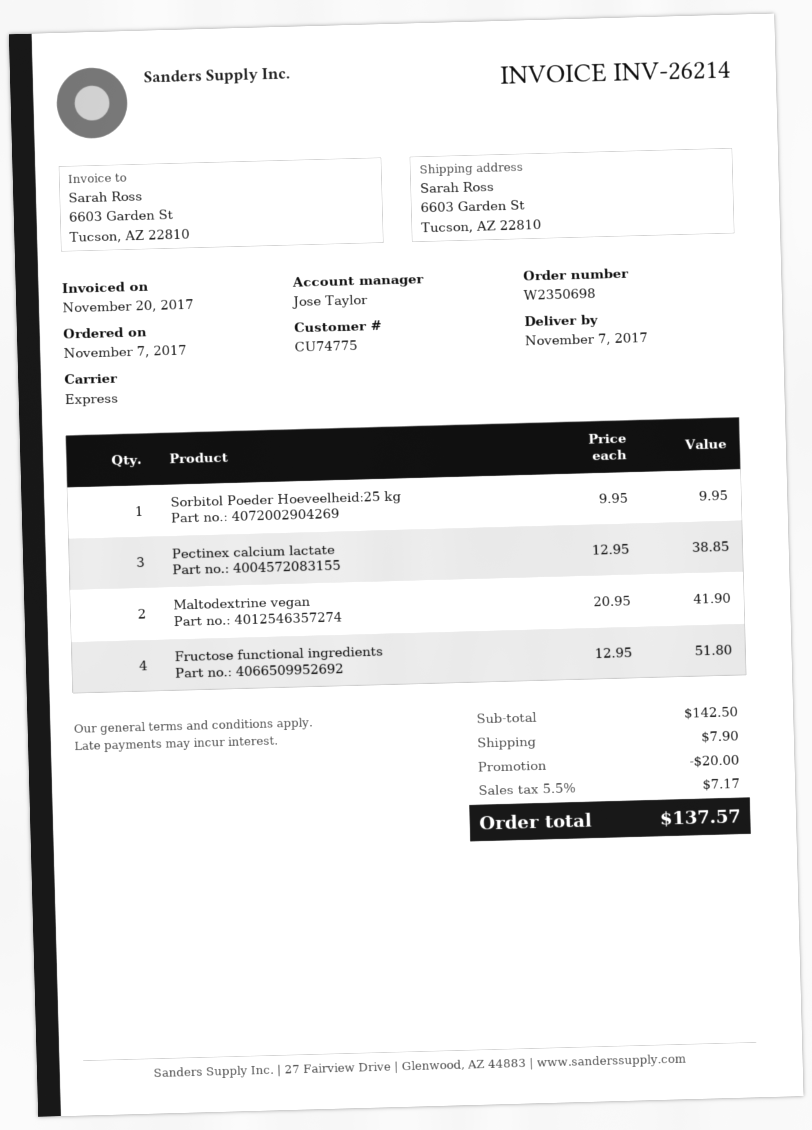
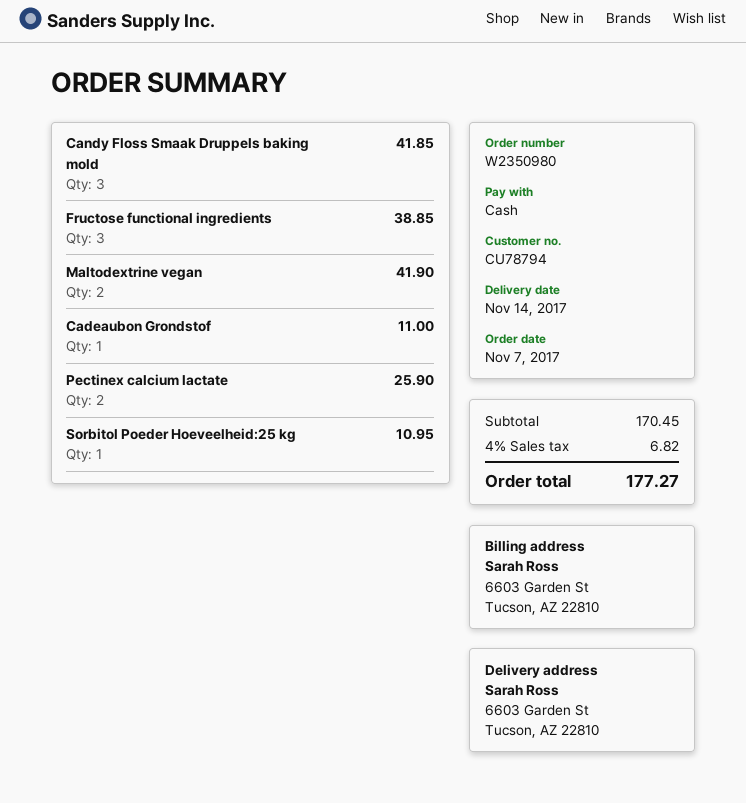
order number: W2350698 -> W2350980
delivery date: 2017-11-07 -> 2017-11-14
customer number: CU74775 -> CU78794
Sorbitol Poeder Hoeveelheid:25 kg: 1 for 9.95 -> 1 for 10.95
Pectinex calcium lactate: 3 for 38.85 -> 2 for 25.90
Fructose functional ingredients: 4 for 51.80 -> 3 for 38.85
Candy Floss Smaak Druppels baking mold: none -> 3 for 41.85
Cadeaubon Grondstof: none -> 1 for 11.00
subtotal: 142.50 -> 170.45
discount: 20.00 -> none
shipping: 7.90 -> none
tax: 5.5% = 7.17 -> 4% = 6.82
total: 137.57 -> 177.27

